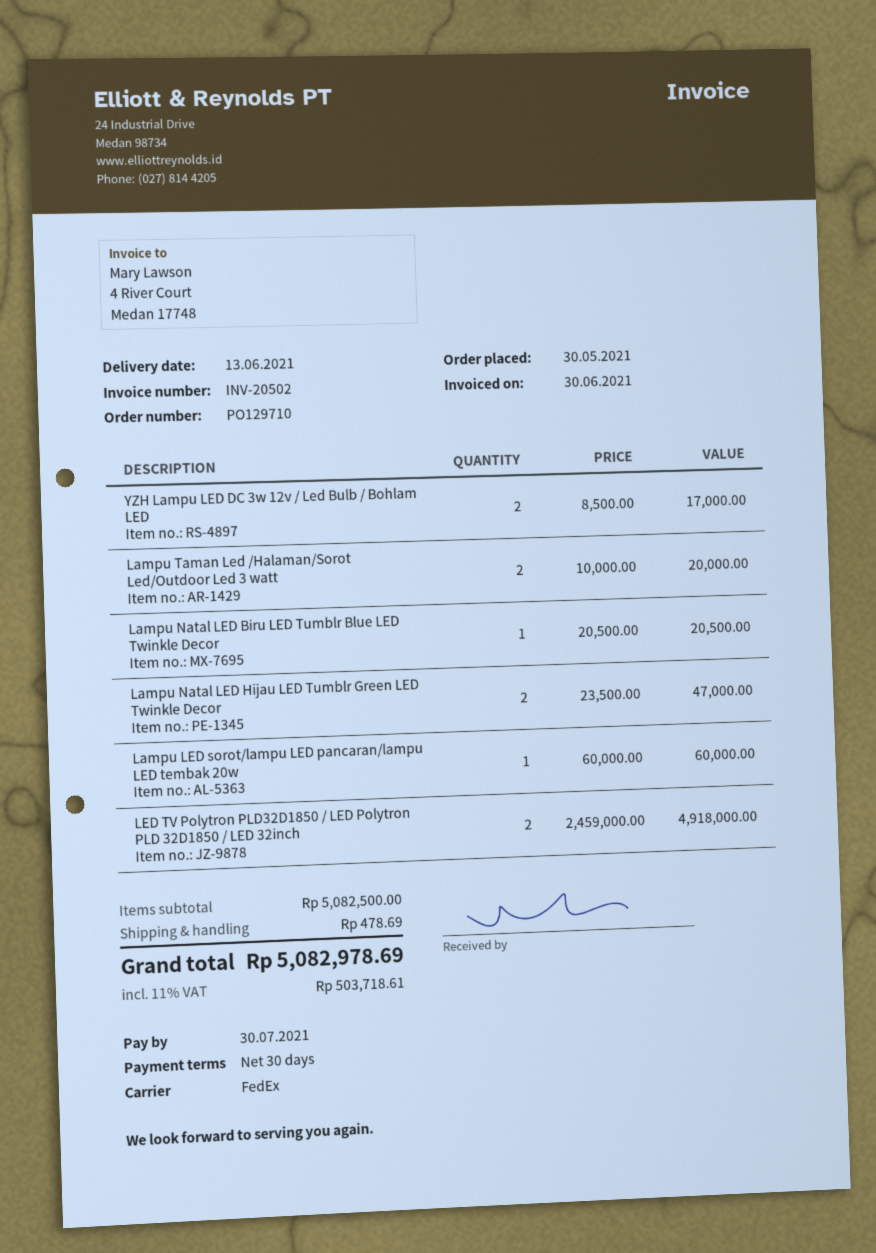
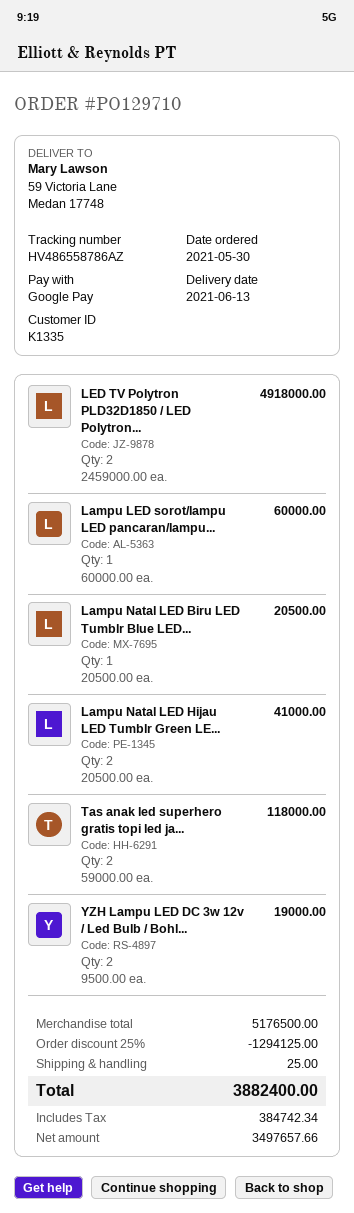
YZH Lampu LED DC 3w 12v / Led Bulb / Bohlam LED: 2 x 8500.00 = 17000.00 -> 2 x 9500.00 = 19000.00
Lampu Taman Led /Halaman/Sorot Led/Outdoor Led 3 watt: 2 x 10000.00 = 20000.00 -> none
Lampu Natal LED Hijau LED Tumblr Green LED Twinkle Decor: 2 x 23500.00 = 47000.00 -> 2 x 20500.00 = 41000.00
Tas anak led superhero gratis topi led ja...: none -> 2 x 59000.00 = 118000.00
subtotal: 5082500.00 -> 5176500.00
discount: none -> 25% = 1294125.00
shipping: 478.69 -> 25.00
tax: 503718.61 -> 384742.34
total: 5082978.69 -> 3882400.00

